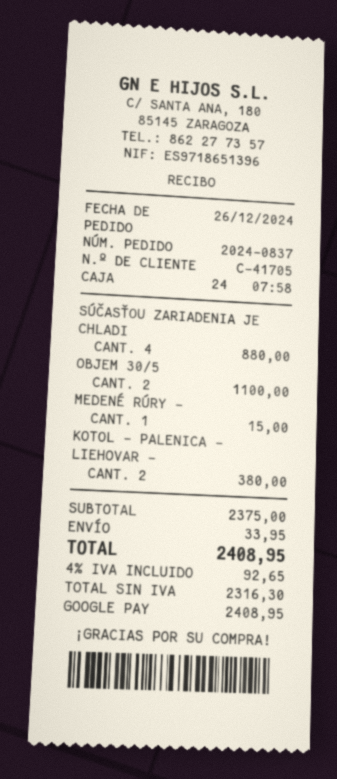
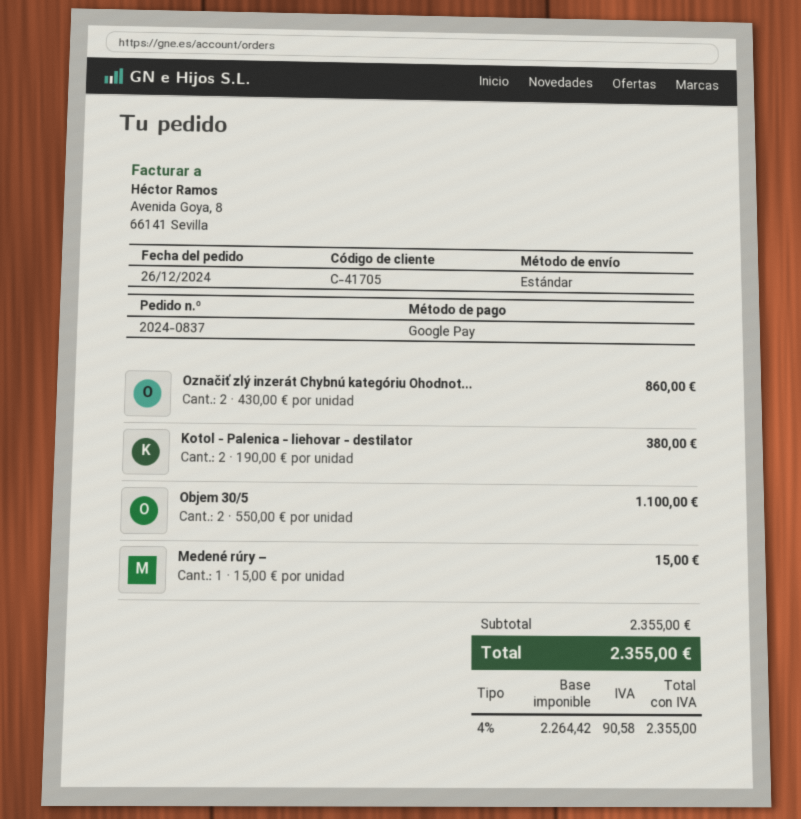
SÚČASŤOU ZARIADENIA JE CHLADI: 4 for 880.00 -> none
Označiť zlý inzerát Chybnú kategóriu Ohodnot...: none -> 2 for 860.00
subtotal: 2375.00 -> 2355.00
shipping: 33.95 -> none
net: 2316.30 -> 2264.42
tax: 4% = 92.65 -> 4% = 90.58
total: 2408.95 -> 2355.00

